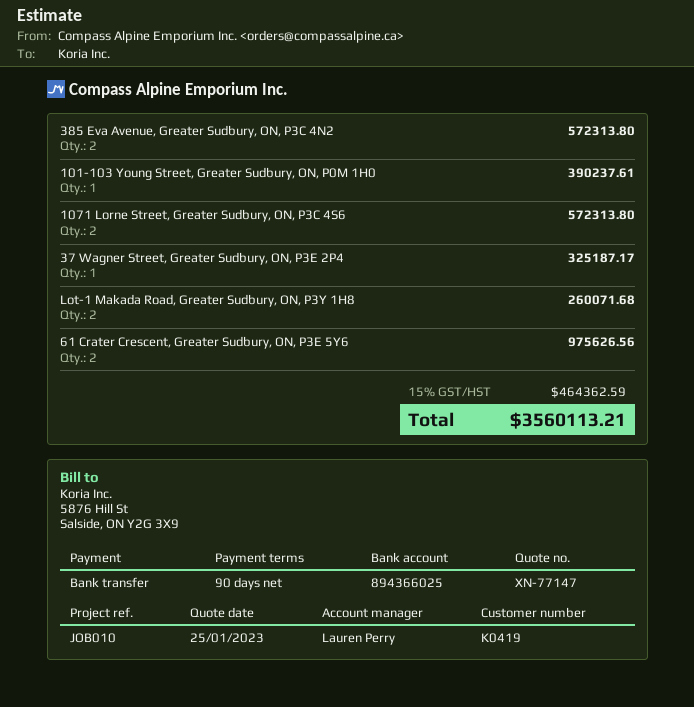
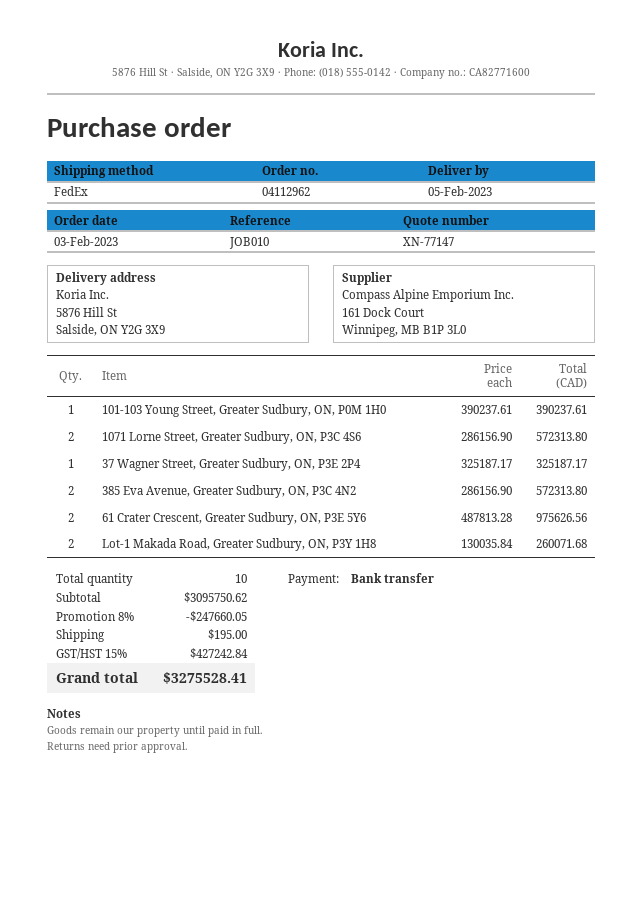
discount: none -> 8% = 247660.05
shipping: none -> 195.00
tax: 15% = 464362.59 -> 15% = 427242.84
total: 3560113.21 -> 3275528.41

